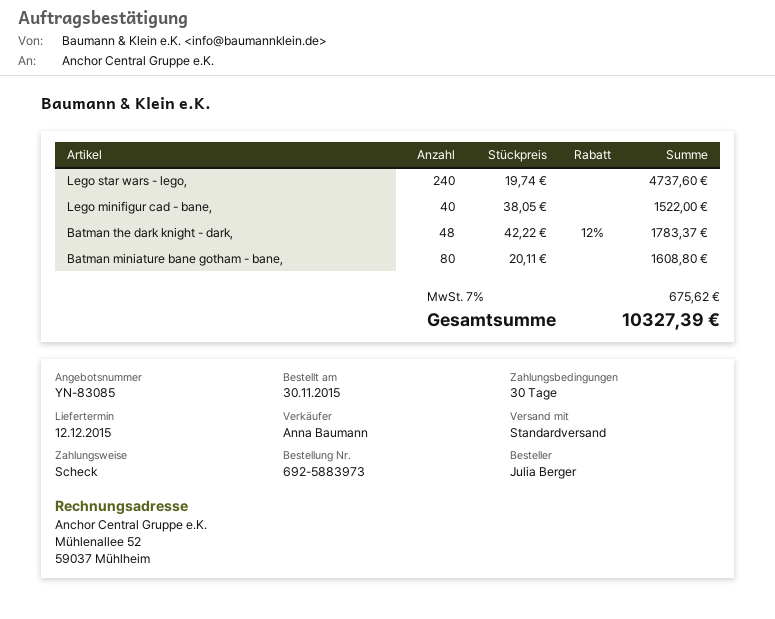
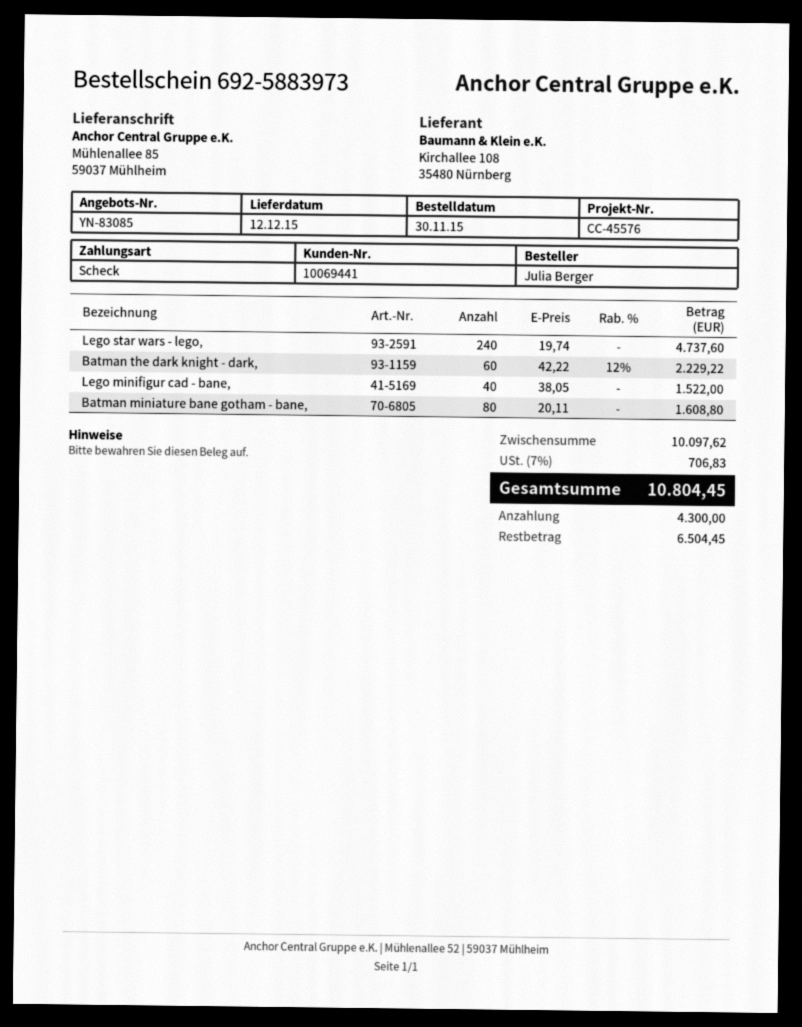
Batman the dark knight - dark,: 48 x 42.22 - 12% = 1783.37 -> 60 x 42.22 - 12% = 2229.22
tax: 7% = 675.62 -> 7% = 706.83
total: 10327.39 -> 10804.45

